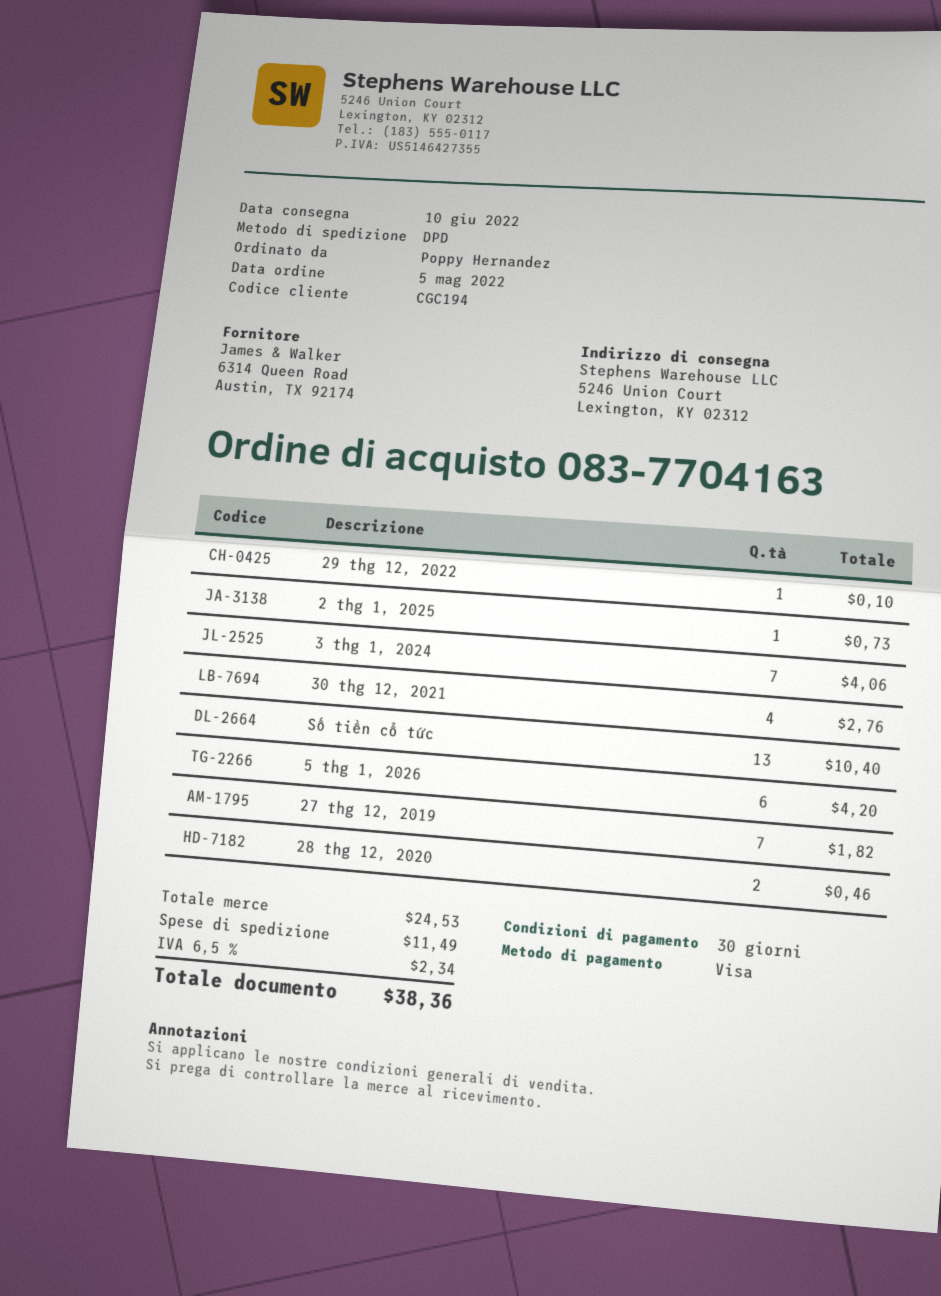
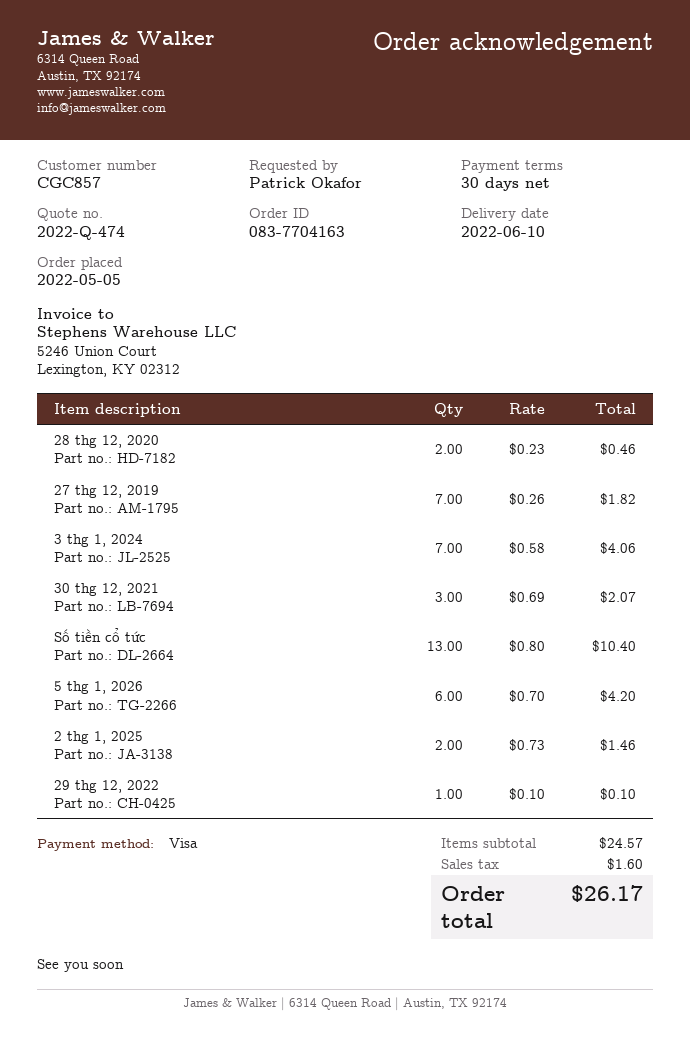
customer number: CGC194 -> CGC857
ordered by: Poppy Hernandez -> Patrick Okafor
2 thg 1, 2025: 1 for 0.73 -> 2 for 1.46
30 thg 12, 2021: 4 for 2.76 -> 3 for 2.07
subtotal: 24.53 -> 24.57
shipping: 11.49 -> none
tax: 2.34 -> 1.60
total: 38.36 -> 26.17

